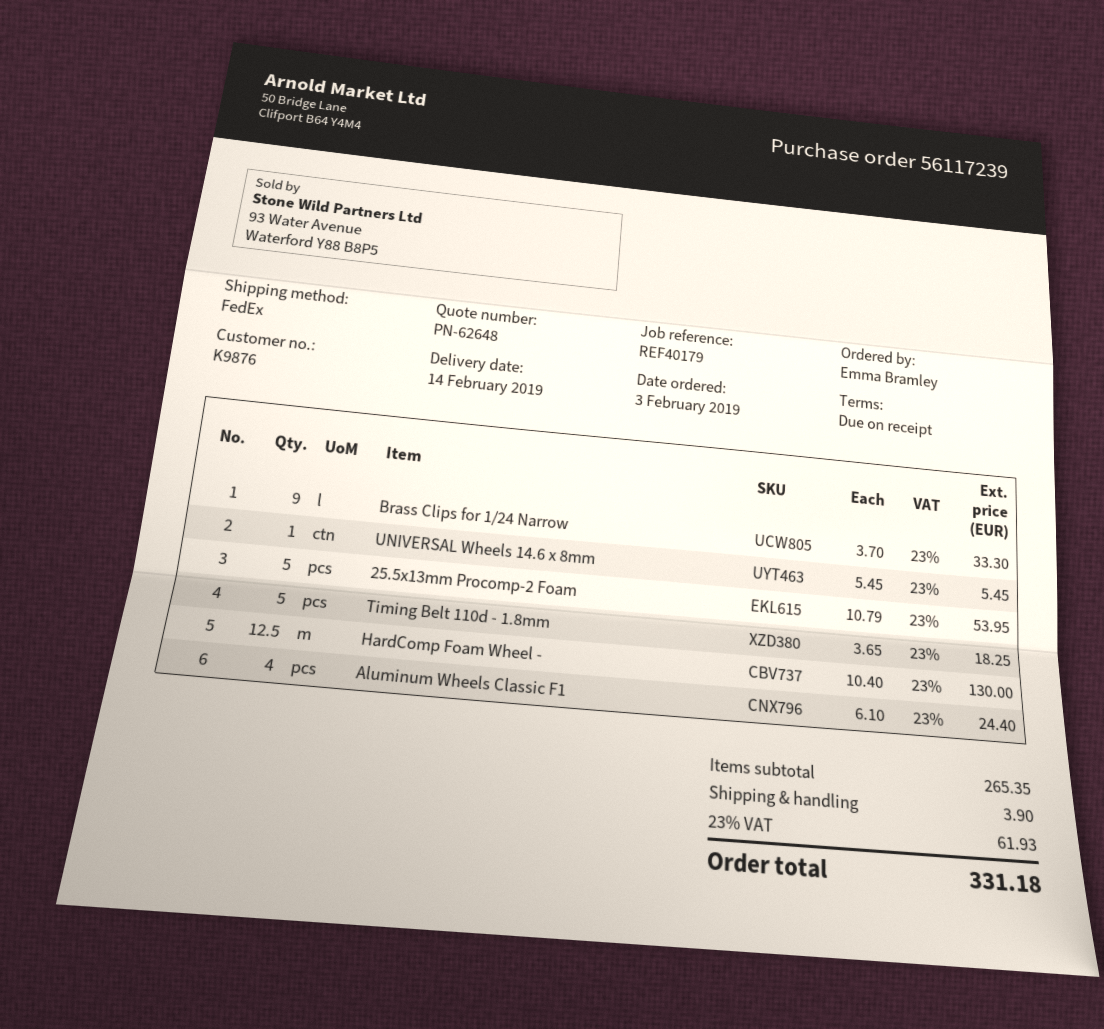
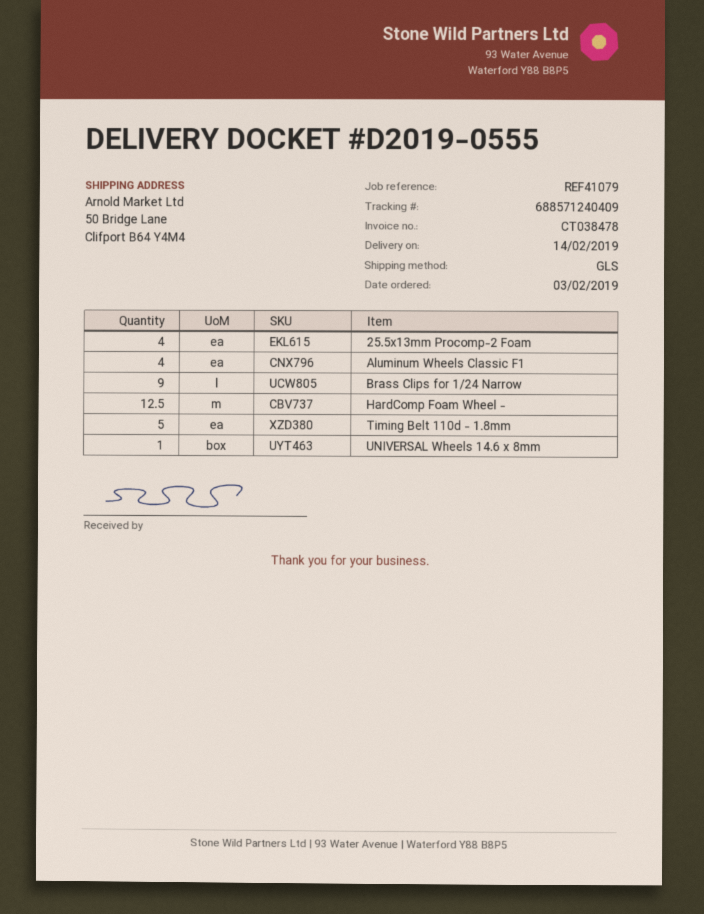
reference: REF40179 -> REF41079
shipping method: FedEx -> GLS
25.5x13mm Procomp-2 Foam: 5 -> 4

